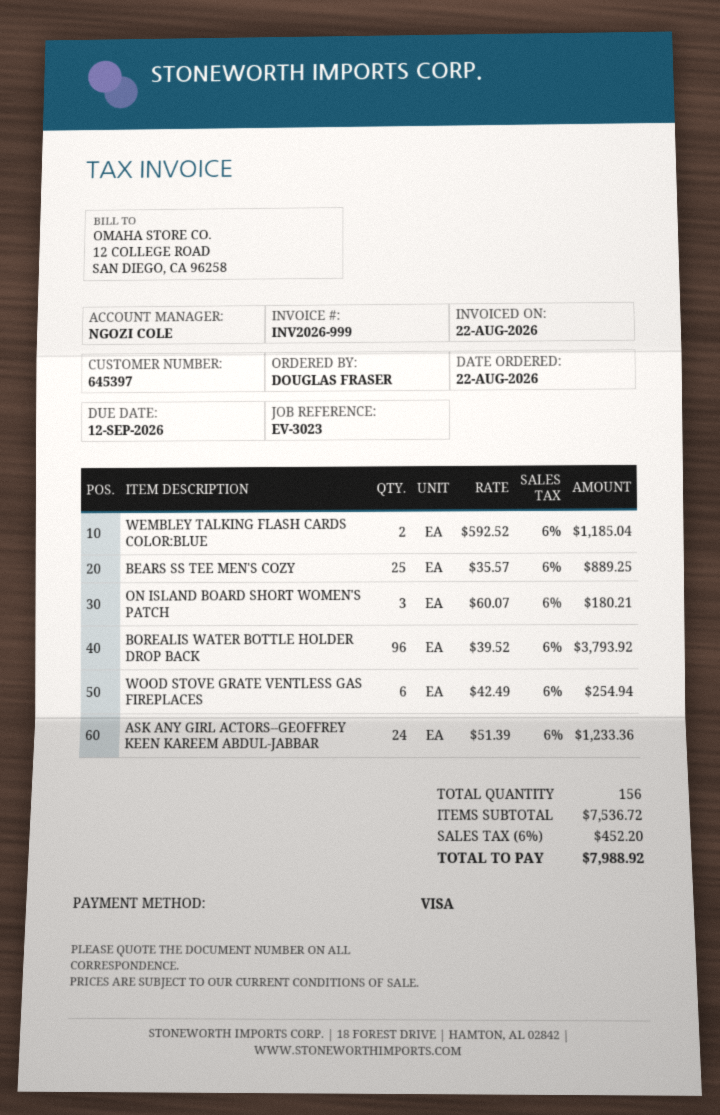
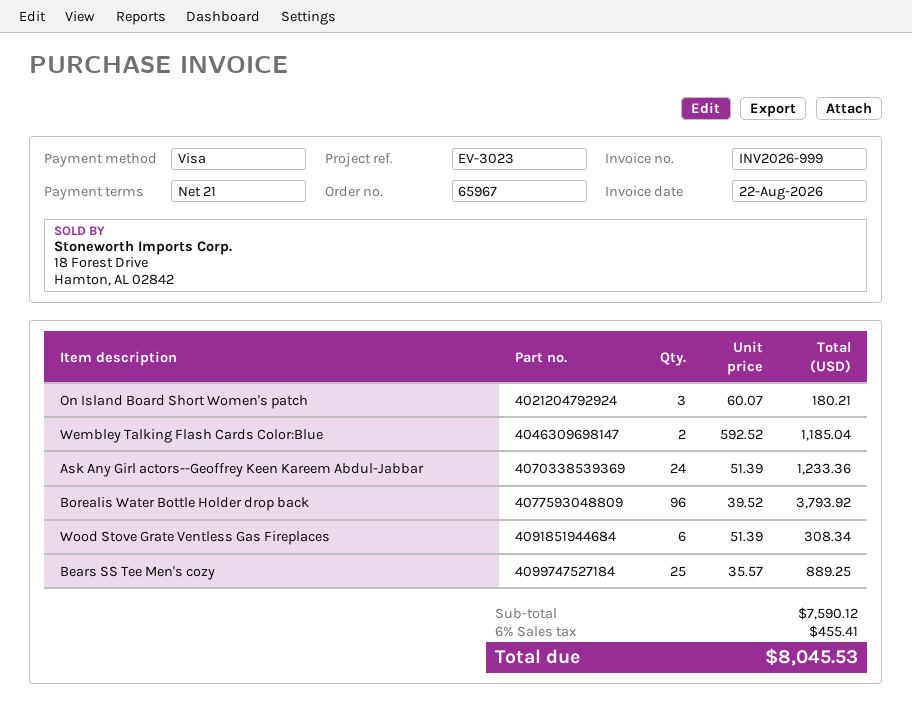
WOOD STOVE GRATE VENTLESS GAS FIREPLACES: 6 x 42.49 = 254.94 -> 6 x 51.39 = 308.34
subtotal: 7536.72 -> 7590.12
tax: 6% = 452.20 -> 6% = 455.41
total: 7988.92 -> 8045.53

